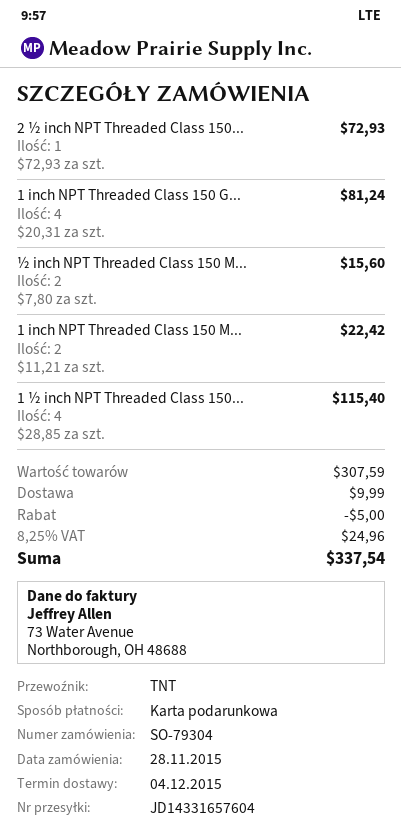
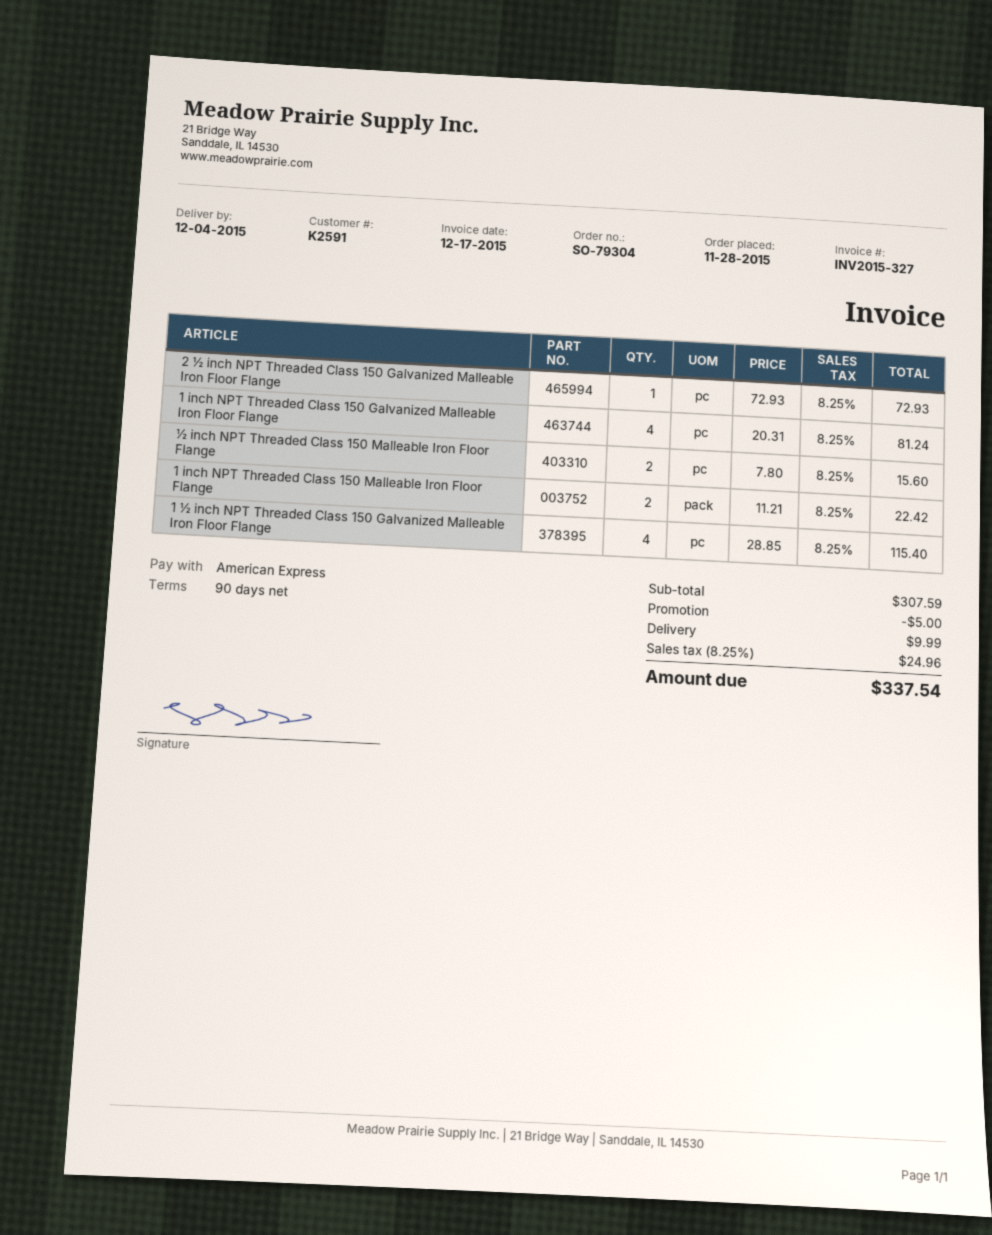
payment method: gift card -> American Express

